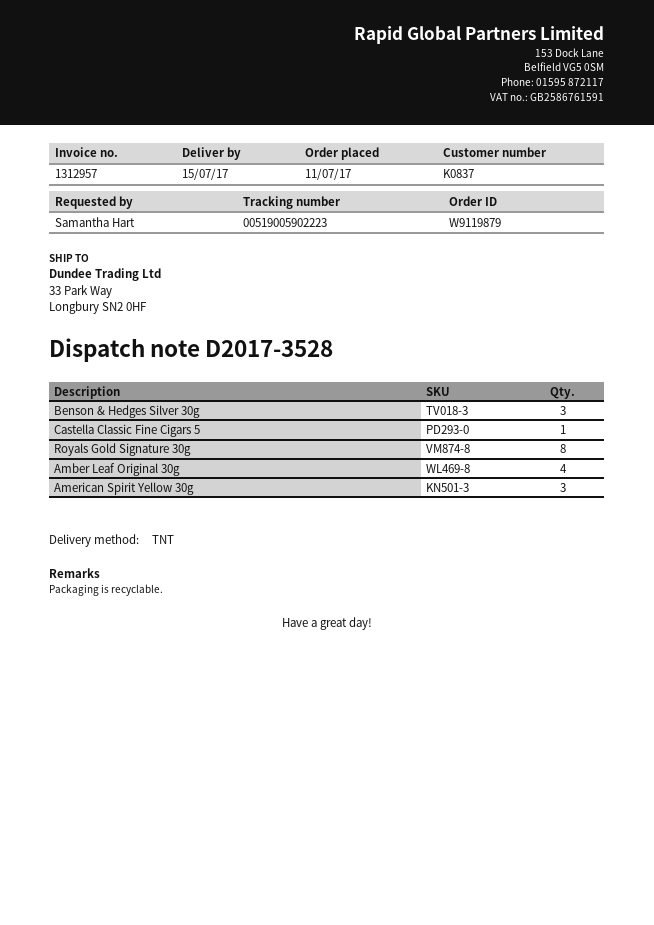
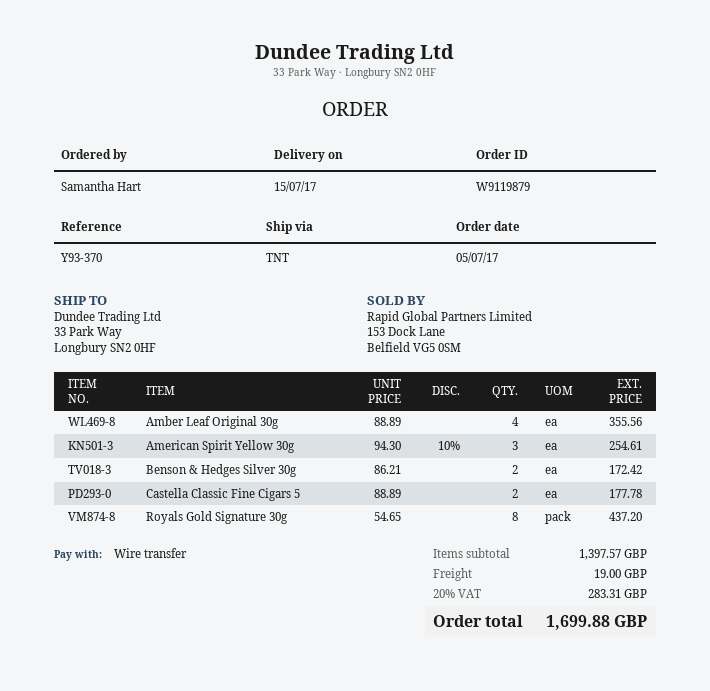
order date: 2017-07-11 -> 2017-07-05
Benson & Hedges Silver 30g: 3 -> 2
Castella Classic Fine Cigars 5: 1 -> 2

